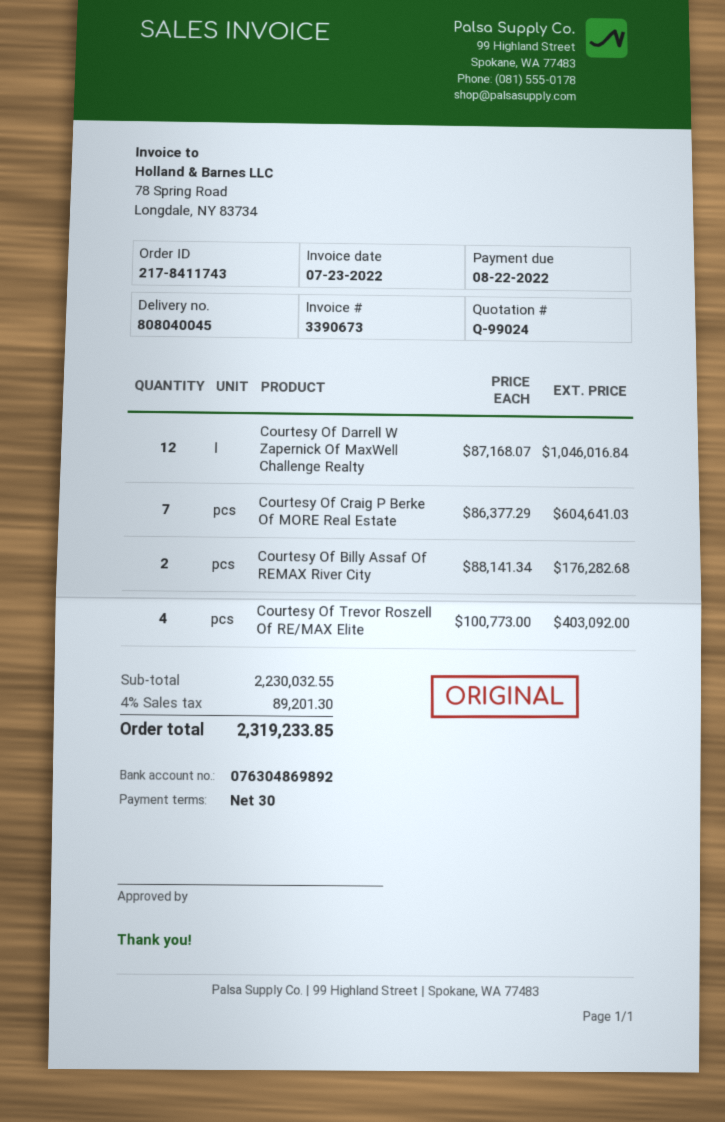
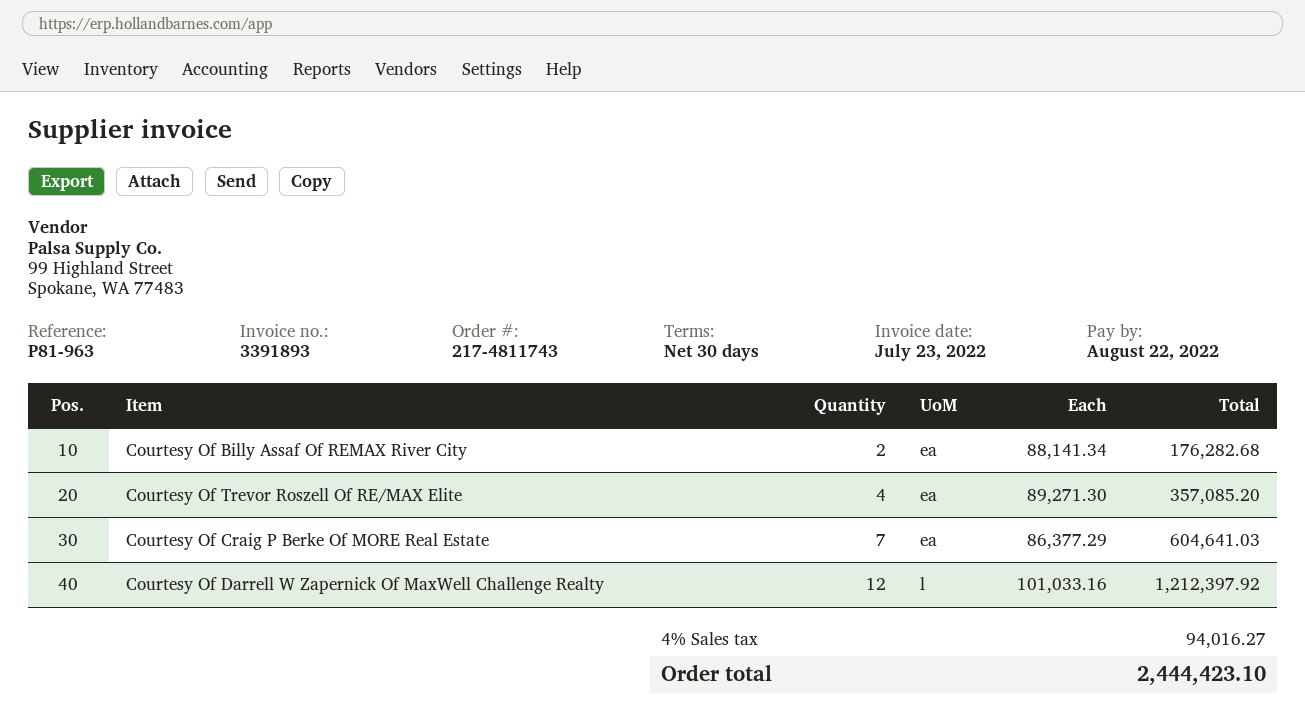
order number: 217-8411743 -> 217-4811743
invoice number: 3390673 -> 3391893
Courtesy Of Darrell W Zapernick Of MaxWell Challenge Realty: 12 x 87168.07 = 1046016.84 -> 12 x 101033.16 = 1212397.92
Courtesy Of Trevor Roszell Of RE/MAX Elite: 4 x 100773.00 = 403092.00 -> 4 x 89271.30 = 357085.20
tax: 4% = 89201.30 -> 4% = 94016.27
total: 2319233.85 -> 2444423.10

